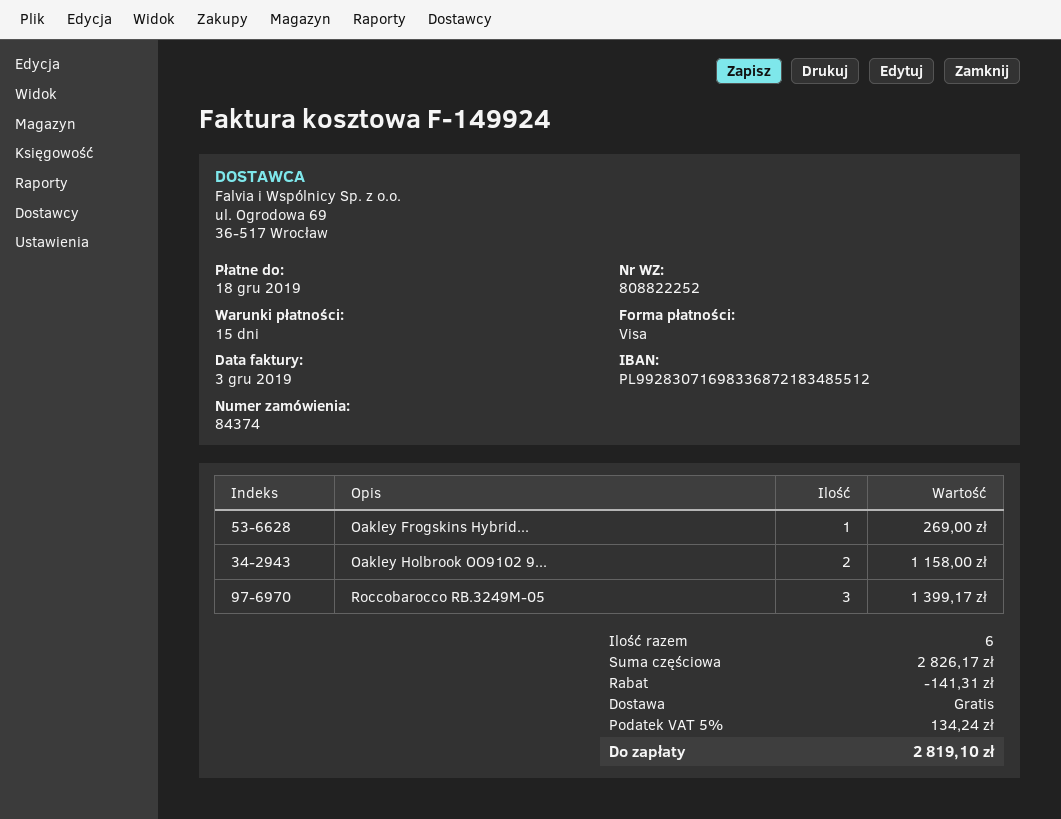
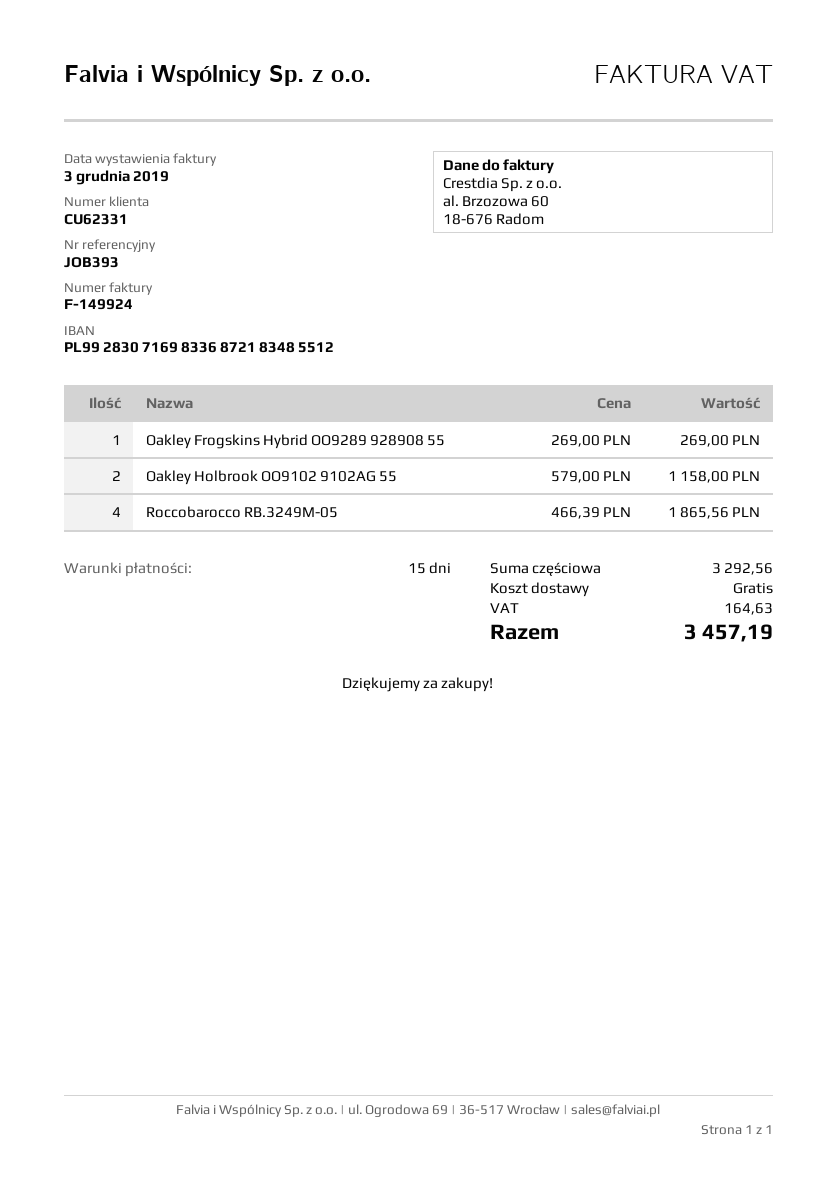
Roccobarocco RB.3249M-05: 3 for 1399.17 -> 4 for 1865.56
subtotal: 2826.17 -> 3292.56
discount: 141.31 -> none
tax: 134.24 -> 164.63
total: 2819.10 -> 3457.19

